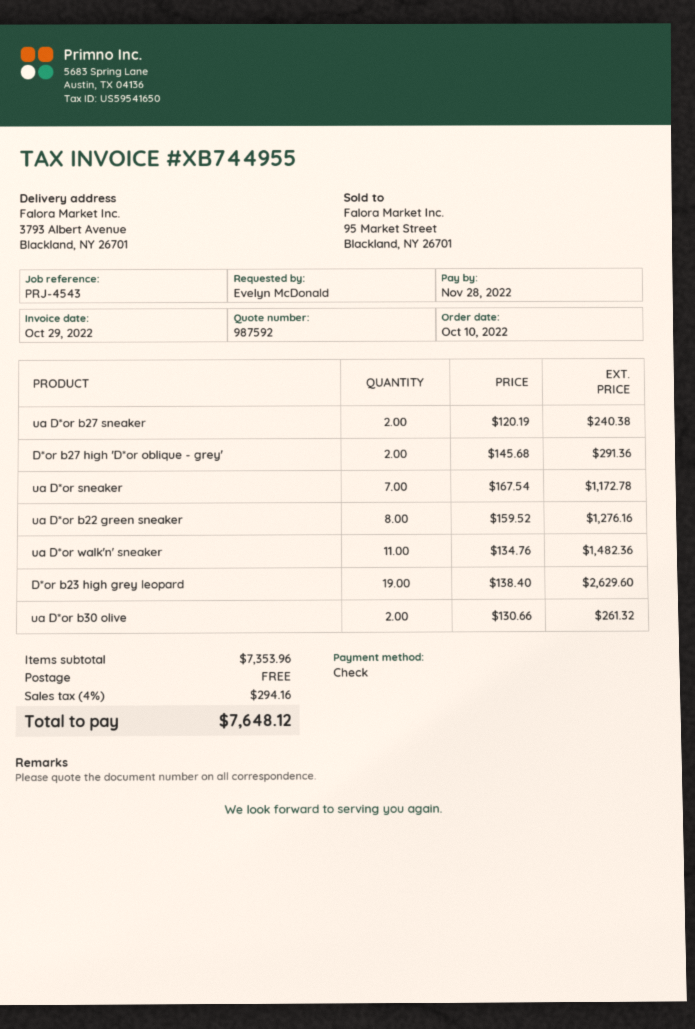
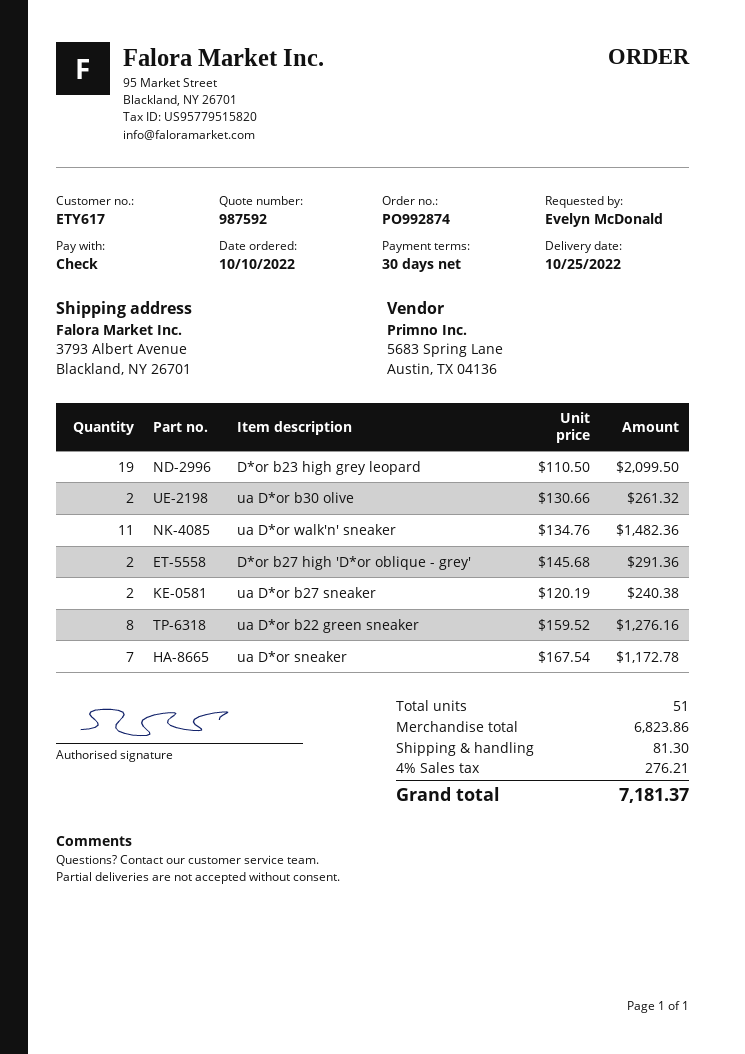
D*or b23 high grey leopard: 19 x 138.40 = 2629.60 -> 19 x 110.50 = 2099.50
subtotal: 7353.96 -> 6823.86
shipping: 0.00 -> 81.30
tax: 4% = 294.16 -> 4% = 276.21
total: 7648.12 -> 7181.37

